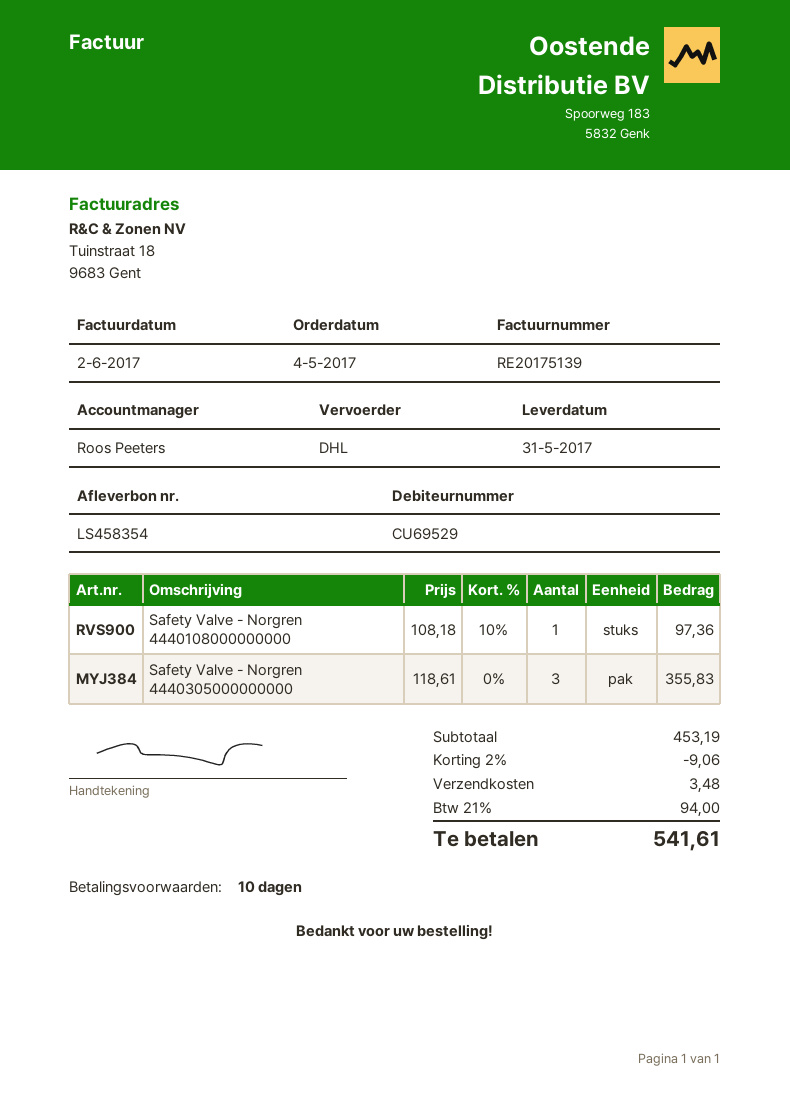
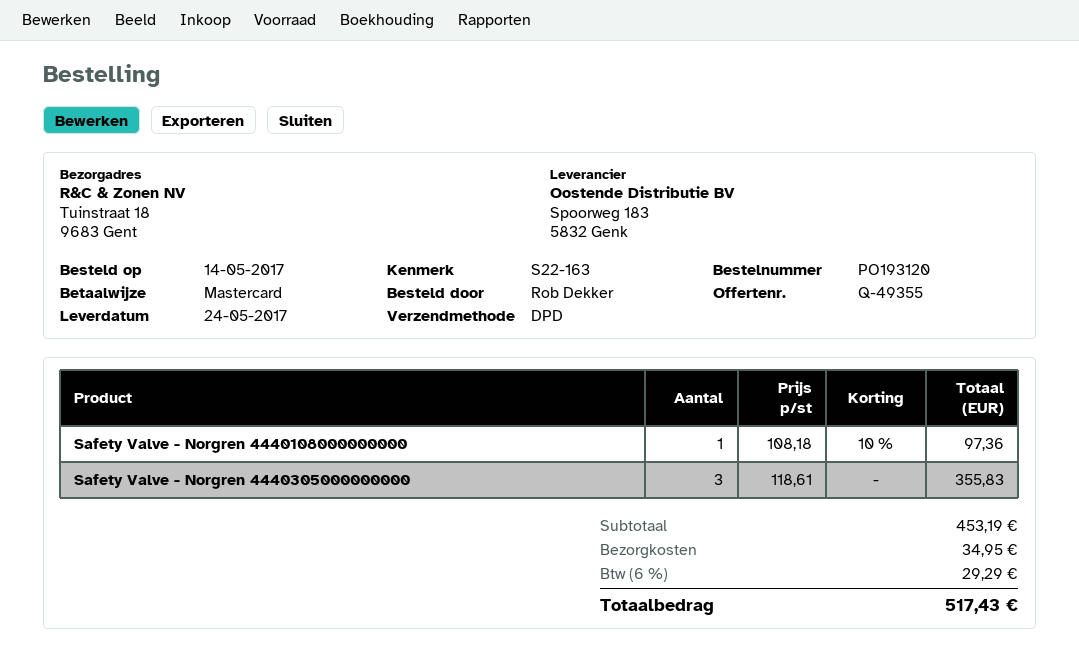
order date: 2017-05-04 -> 2017-05-14
delivery date: 2017-05-31 -> 2017-05-24
shipping method: DHL -> DPD
discount: 2% = 9.06 -> none
shipping: 3.48 -> 34.95
tax: 21% = 94.00 -> 6% = 29.29
total: 541.61 -> 517.43

